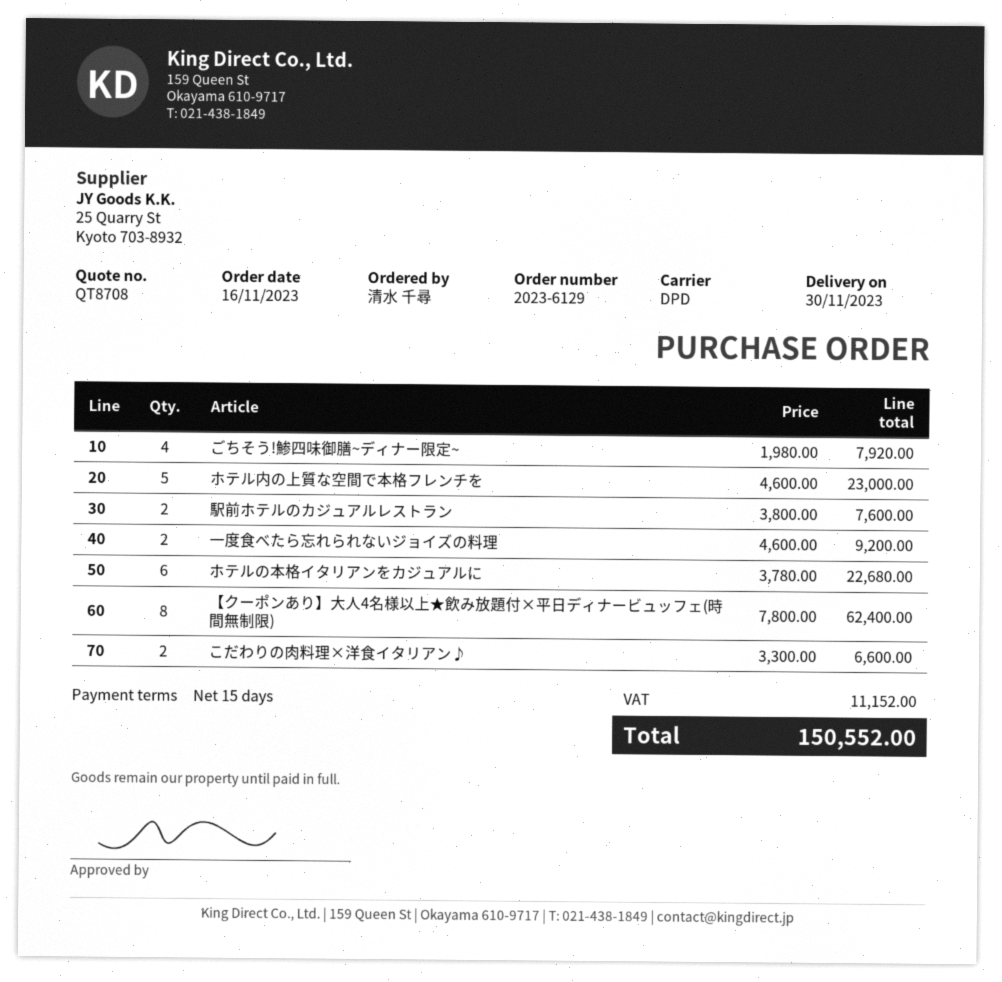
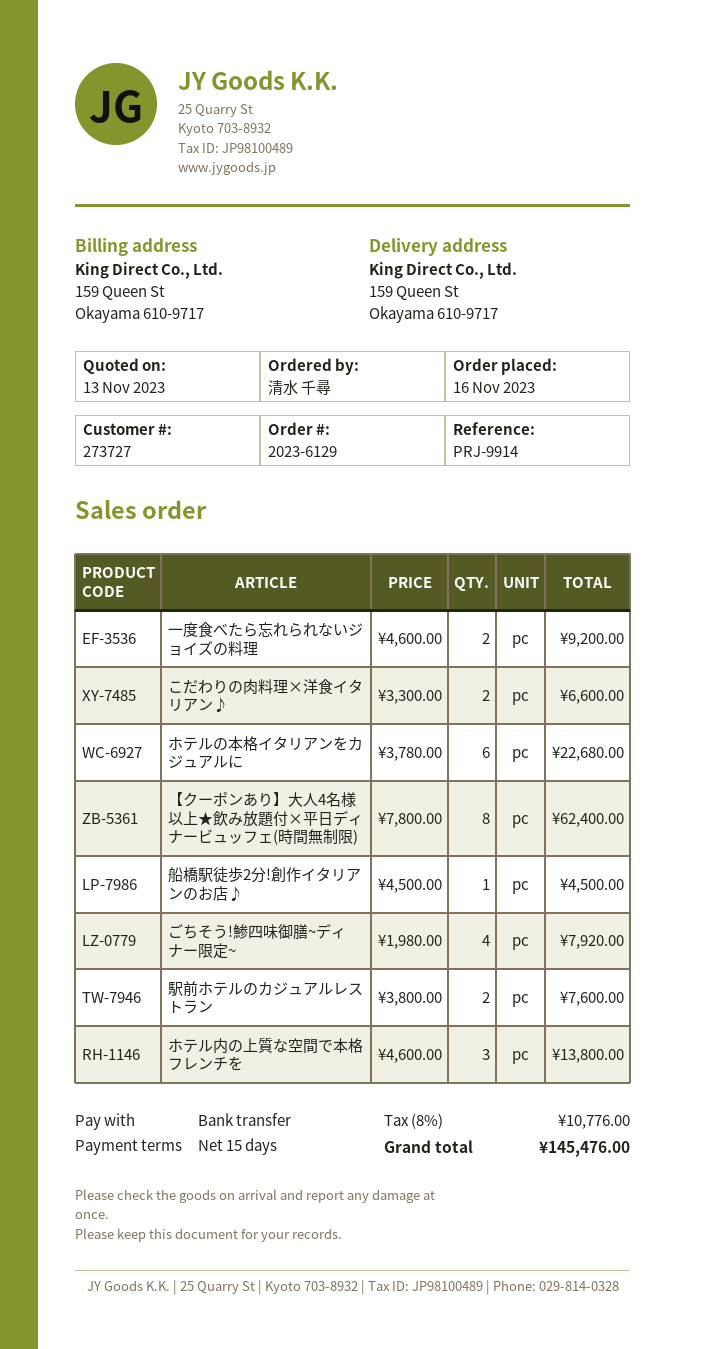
ホテル内の上質な空間で本格フレンチを: 5 x 4600.00 = 23000.00 -> 3 x 4600.00 = 13800.00
船橋駅徒歩2分!創作イタリアンのお店♪: none -> 1 x 4500.00 = 4500.00
tax: 11152.00 -> 10776.00
total: 150552.00 -> 145476.00

